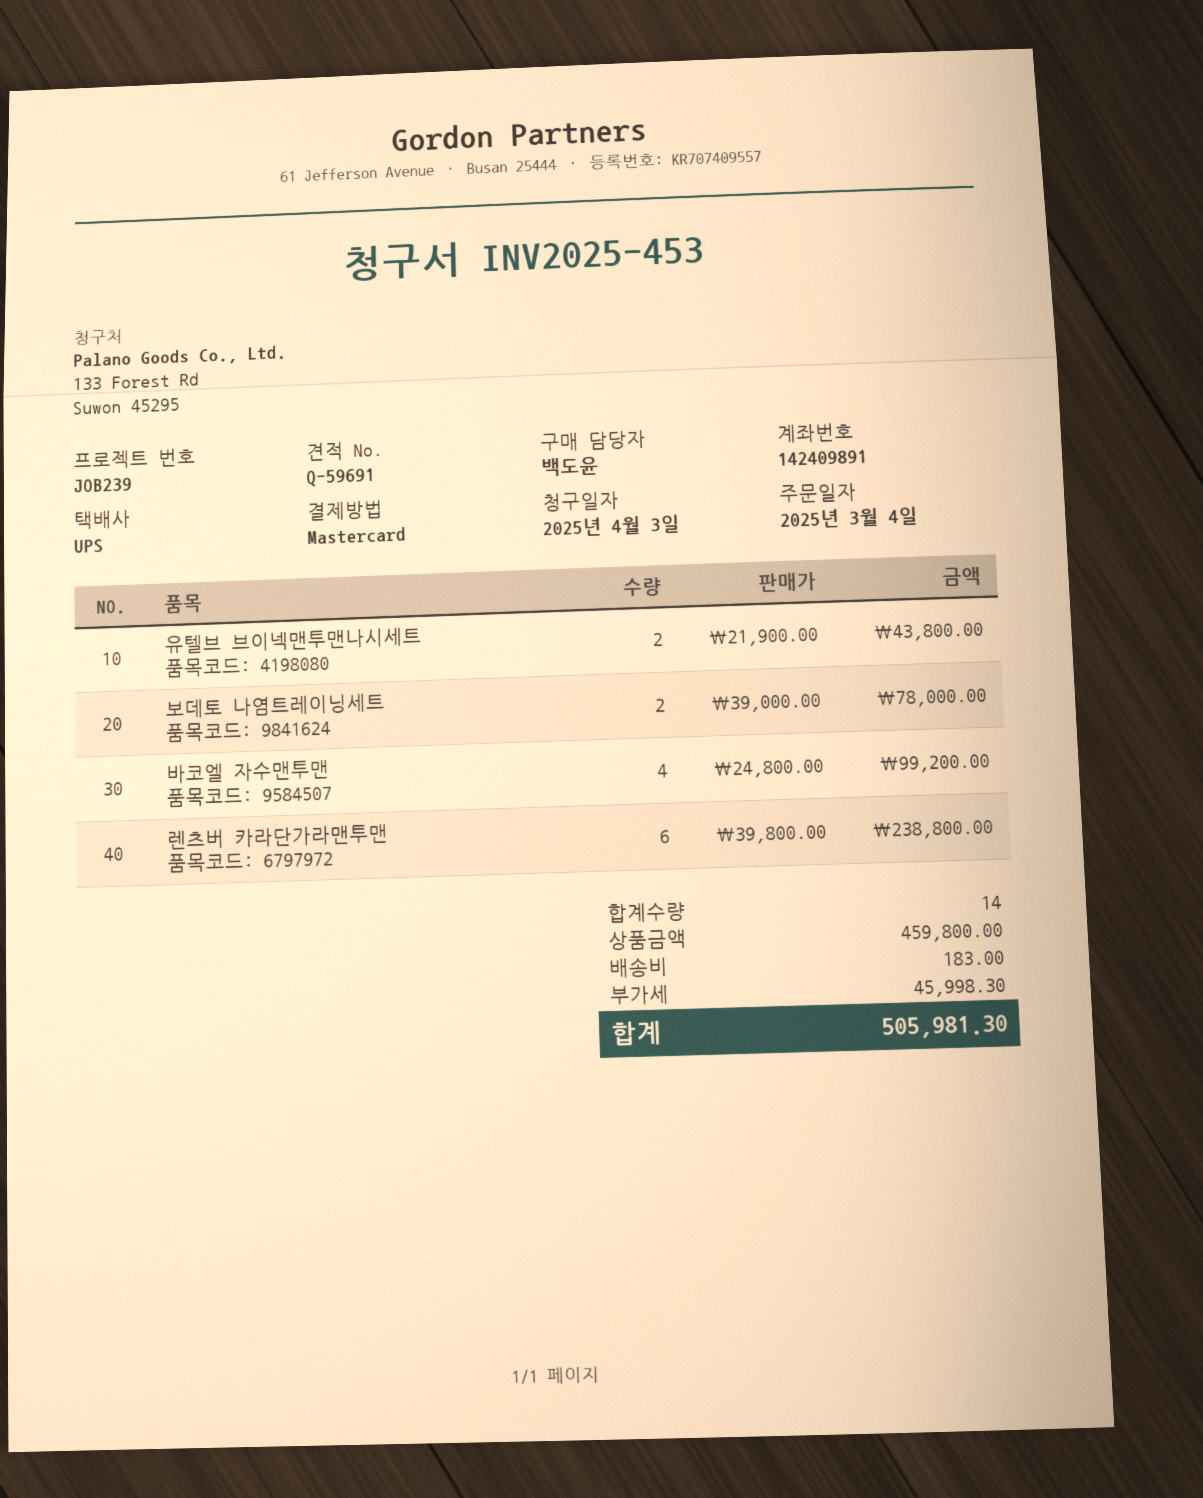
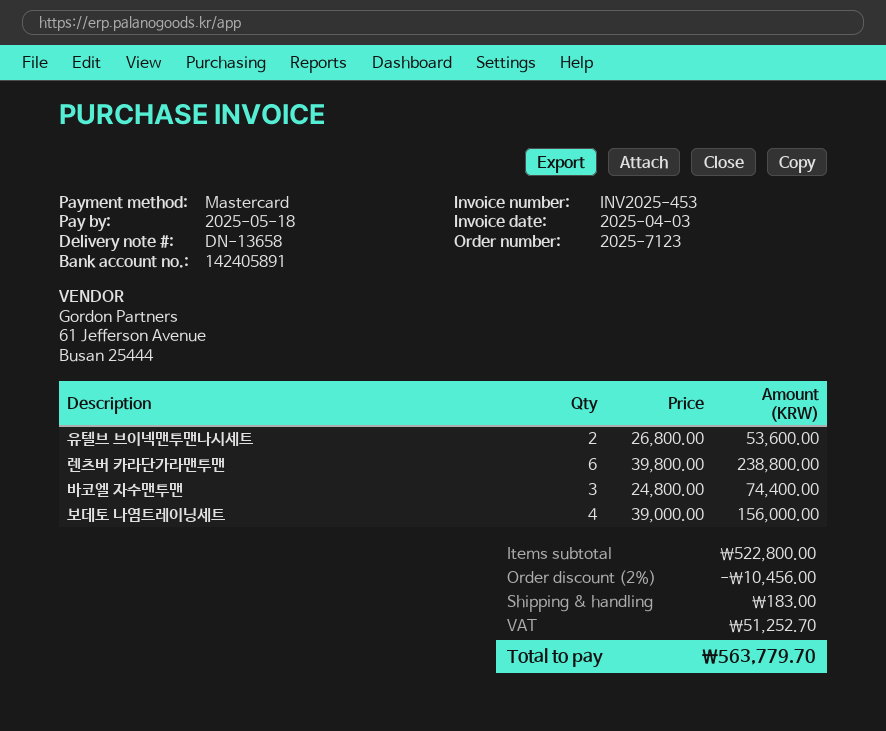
bank account: 142409891 -> 142405891
유텔브 브이넥맨투맨나시세트: 2 x 21900.00 = 43800.00 -> 2 x 26800.00 = 53600.00
보데토 나염트레이닝세트: 2 x 39000.00 = 78000.00 -> 4 x 39000.00 = 156000.00
바코엘 자수맨투맨: 4 x 24800.00 = 99200.00 -> 3 x 24800.00 = 74400.00
subtotal: 459800.00 -> 522800.00
discount: none -> 2% = 10456.00
tax: 45998.30 -> 51252.70
total: 505981.30 -> 563779.70

